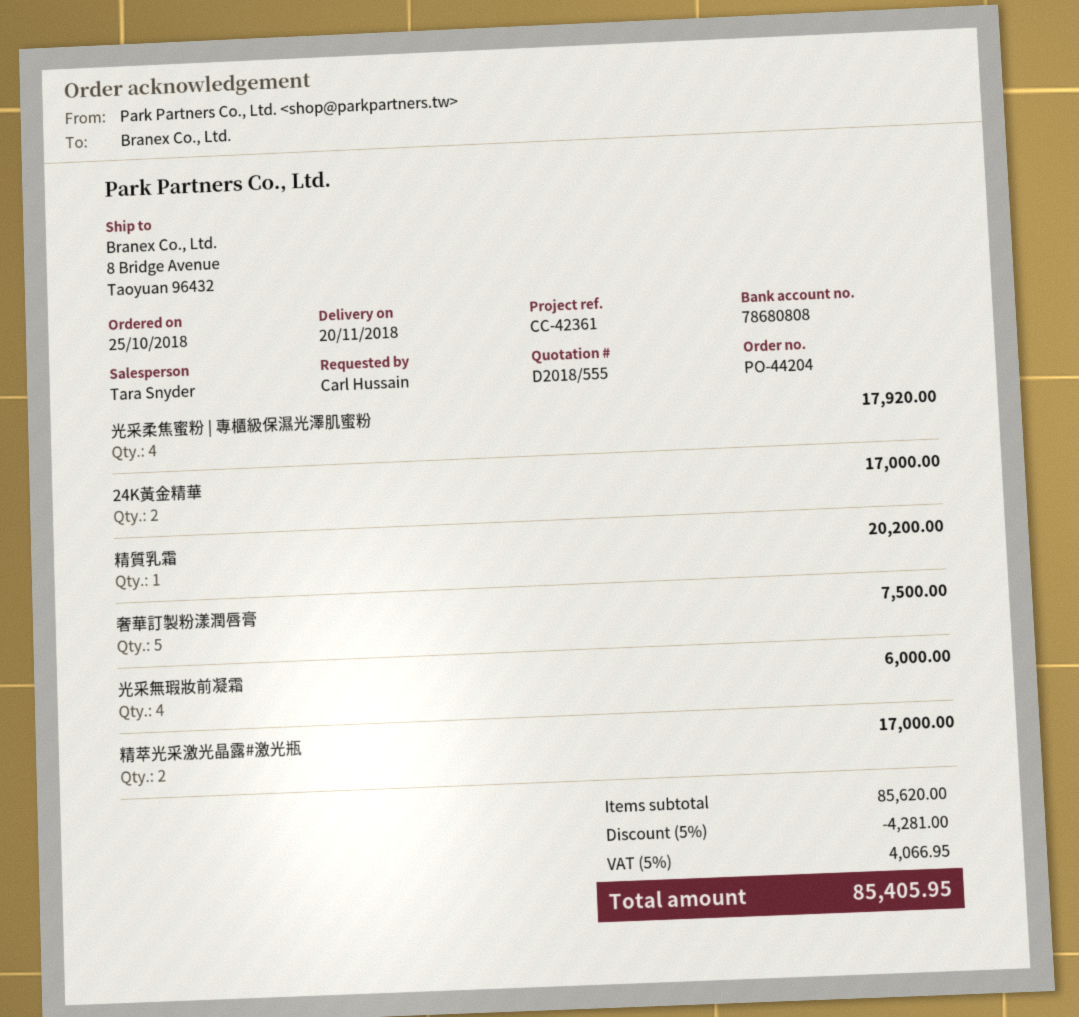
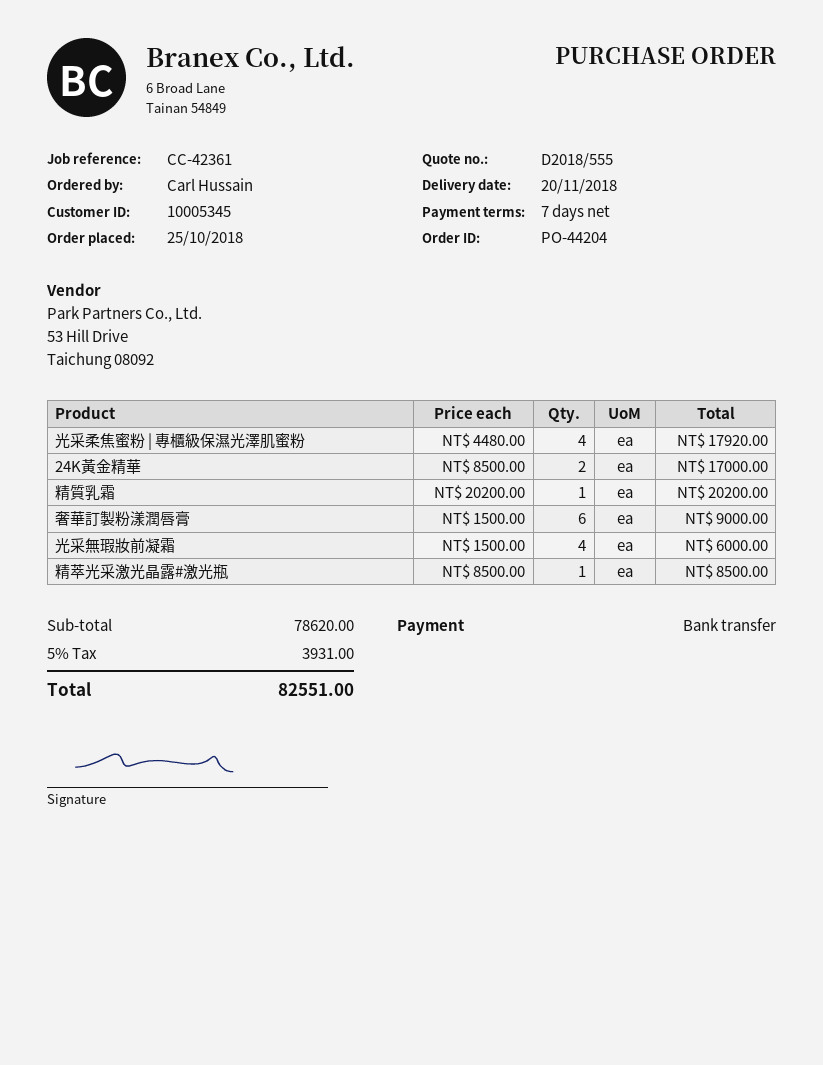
奢華訂製粉漾潤唇膏: 5 for 7500.00 -> 6 for 9000.00
精萃光采激光晶露#激光瓶: 2 for 17000.00 -> 1 for 8500.00
subtotal: 85620.00 -> 78620.00
discount: 5% = 4281.00 -> none
tax: 5% = 4066.95 -> 5% = 3931.00
total: 85405.95 -> 82551.00

